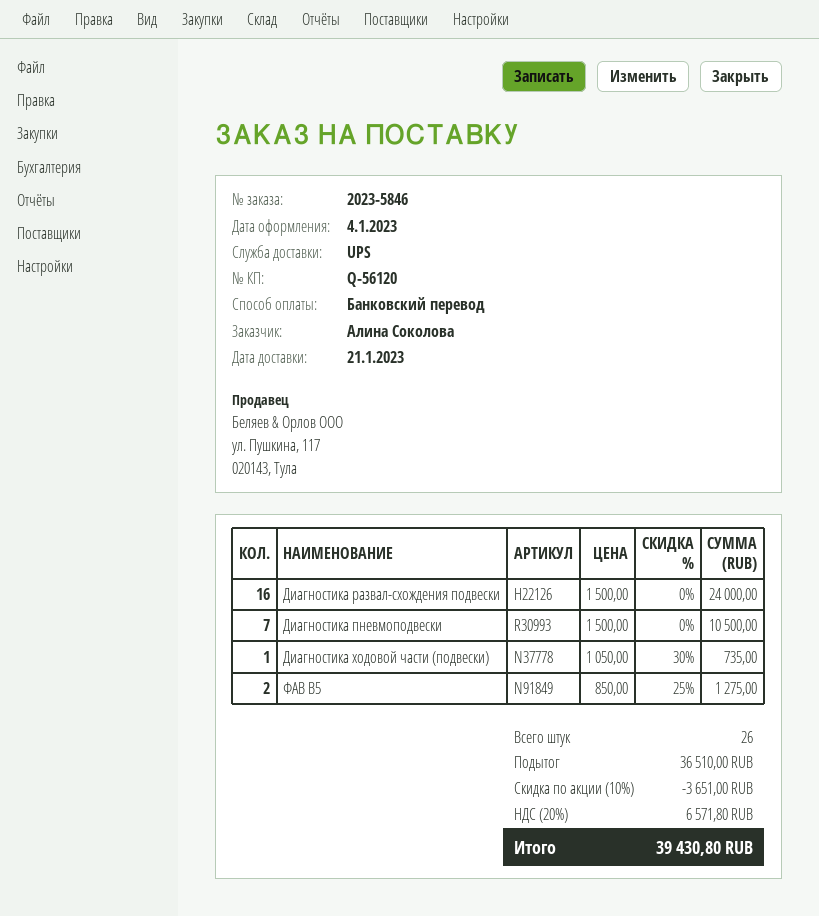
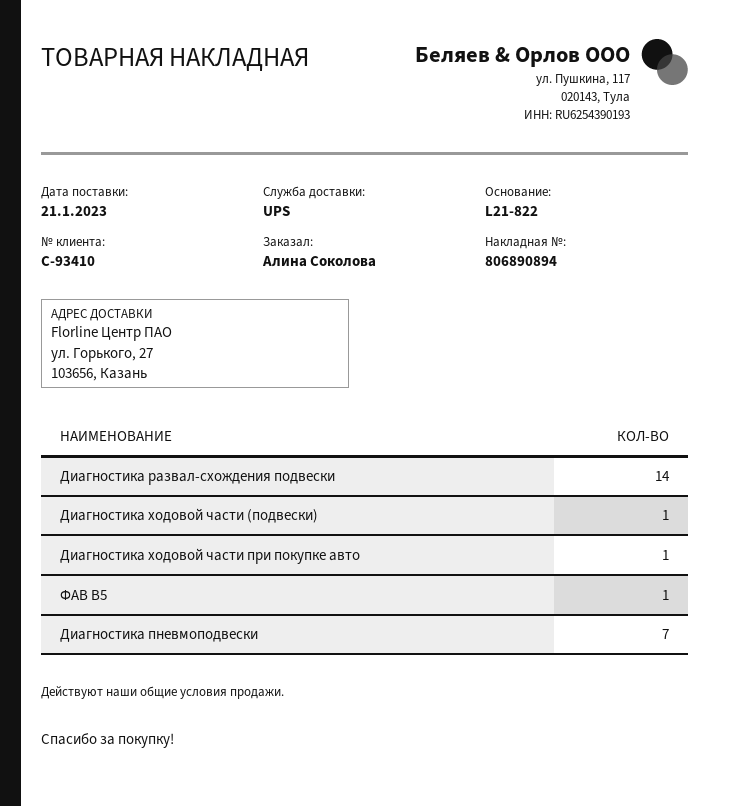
Диагностика развал-схождения подвески: 16 -> 14
ФАВ В5: 2 -> 1
Диагностика ходовой части при покупке авто: none -> 1

